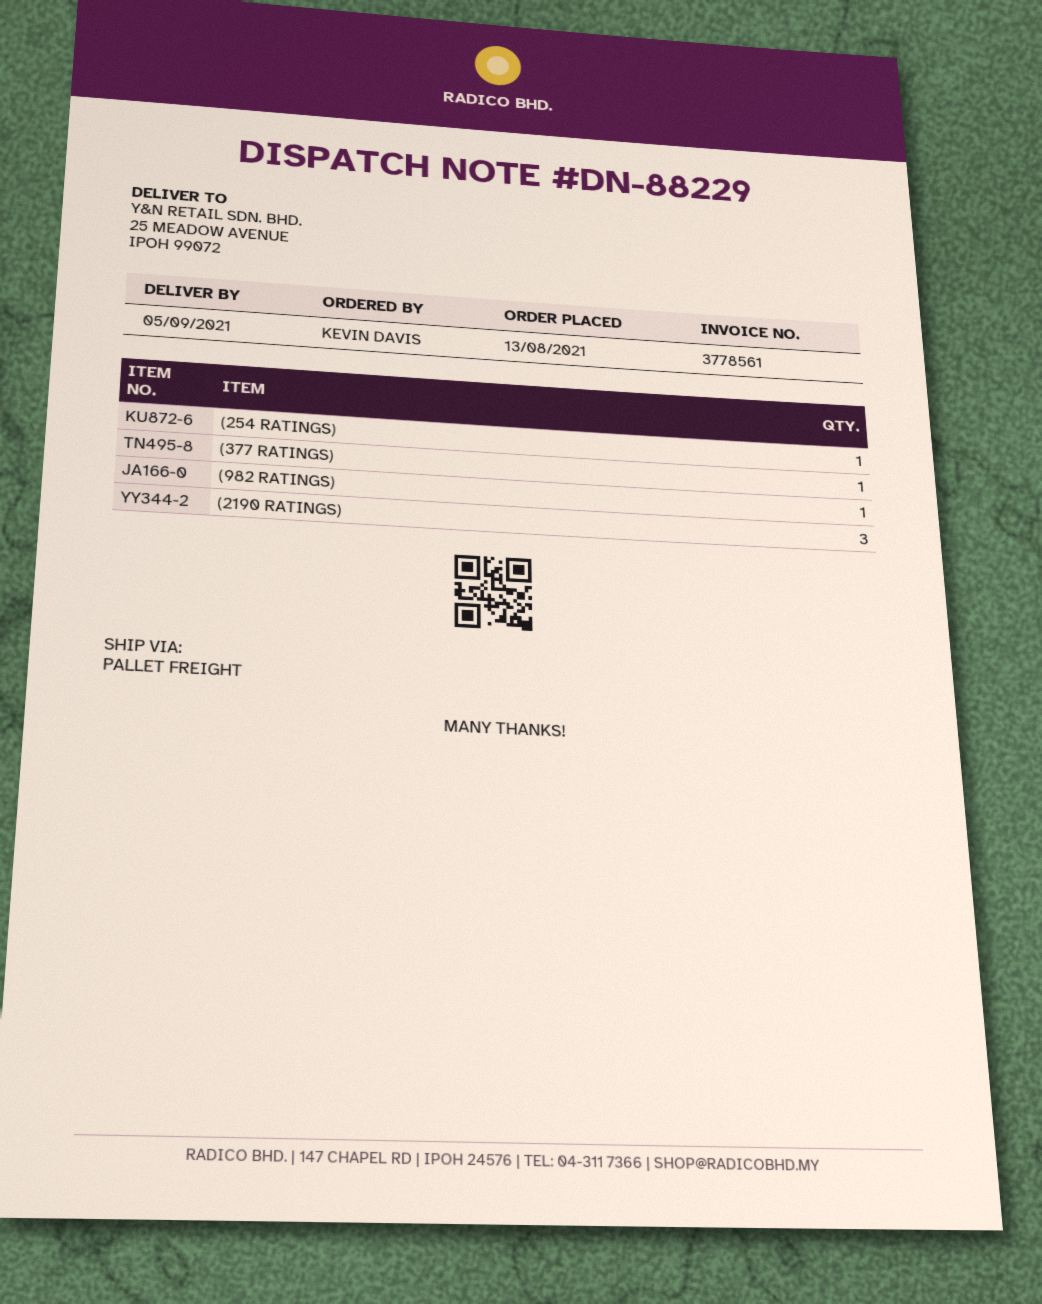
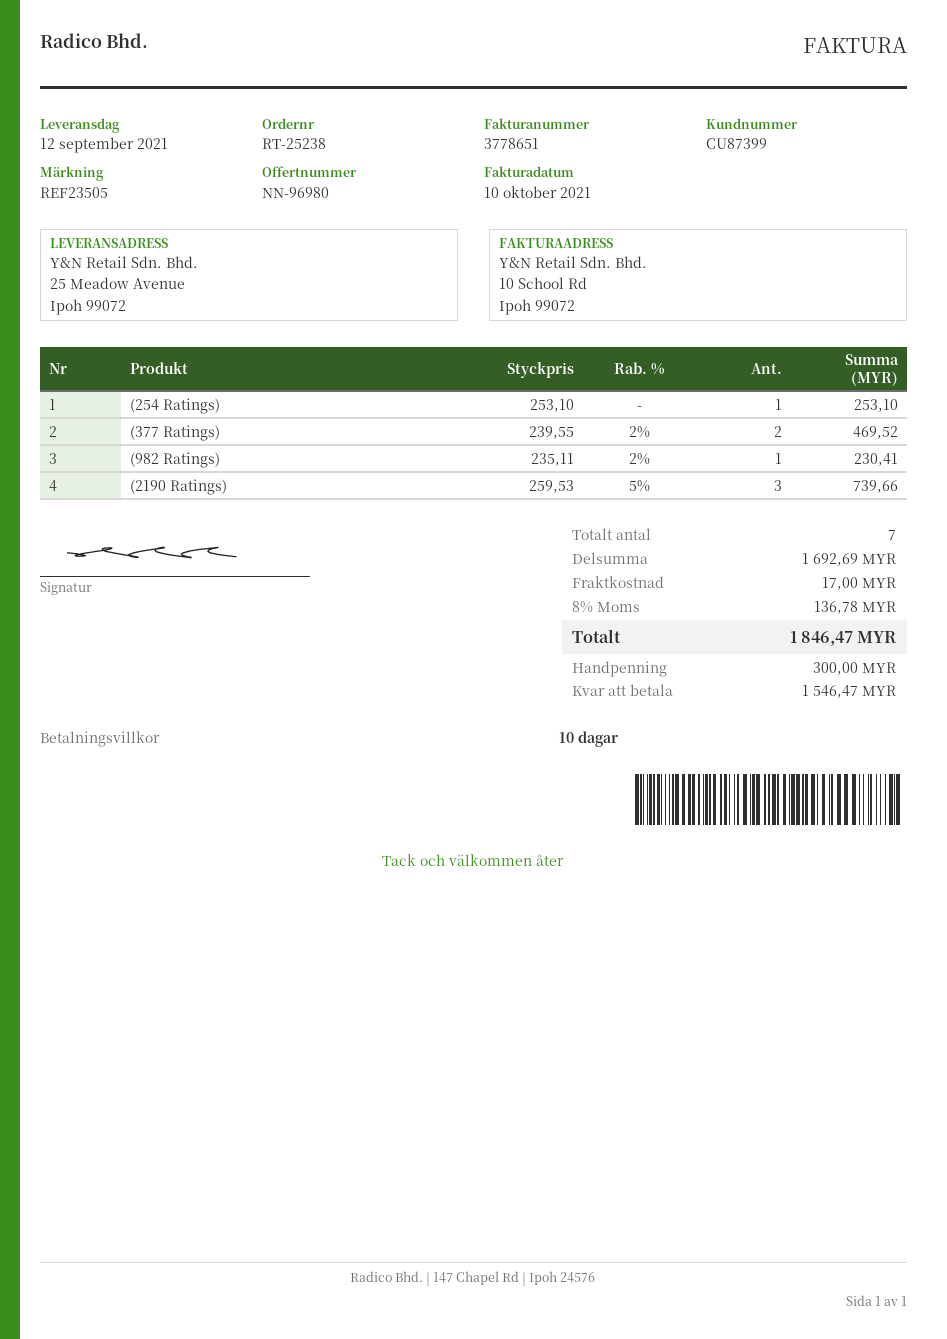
delivery date: 2021-09-05 -> 2021-09-12
invoice number: 3778561 -> 3778651
(377 RATINGS): 1 -> 2

